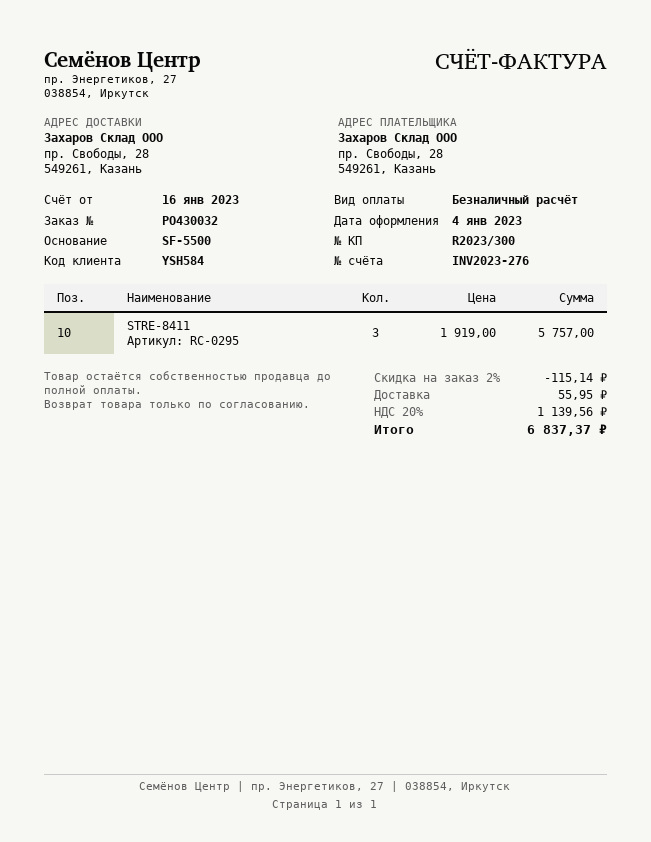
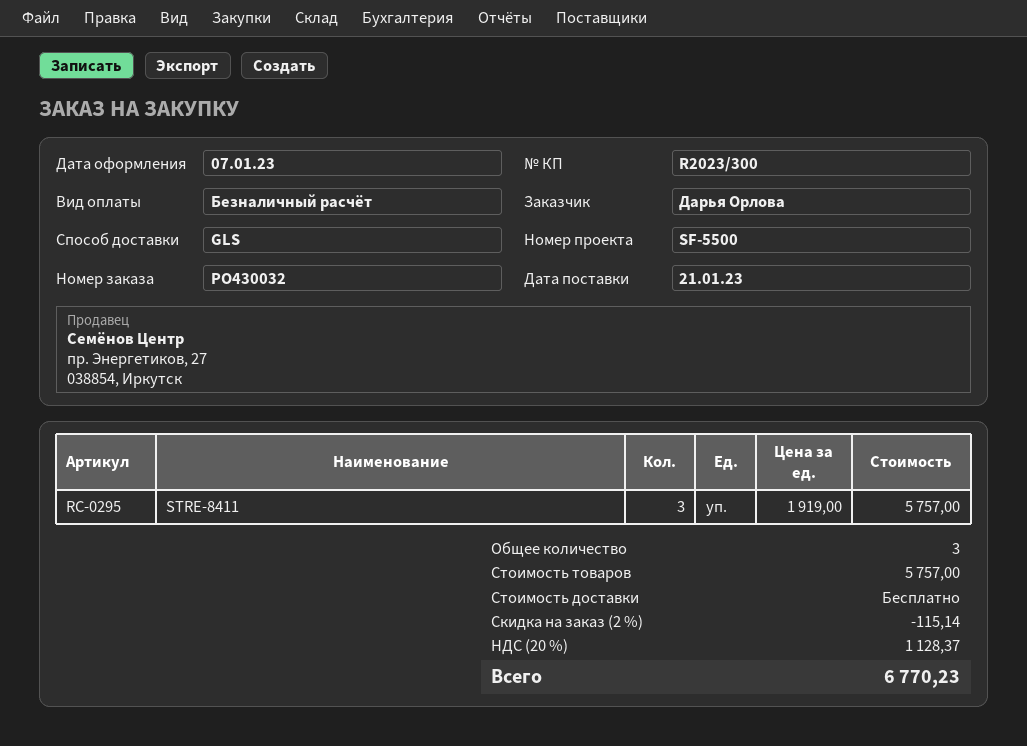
order date: 2023-01-04 -> 2023-01-07
shipping: 55.95 -> 0.00
tax: 20% = 1139.56 -> 20% = 1128.37
total: 6837.37 -> 6770.23

